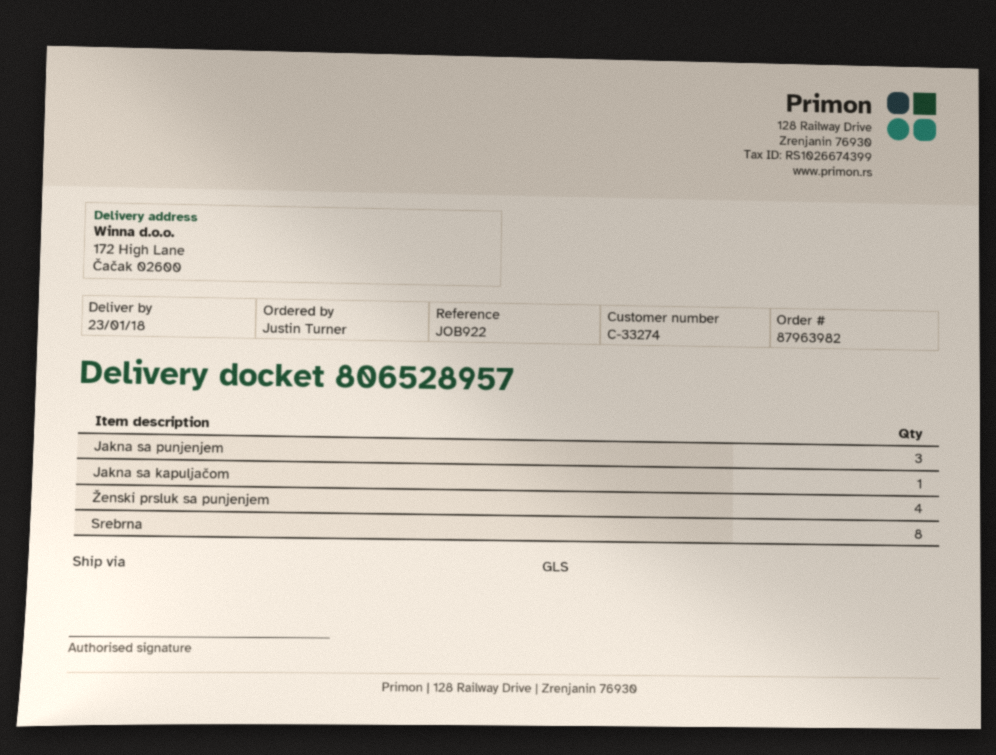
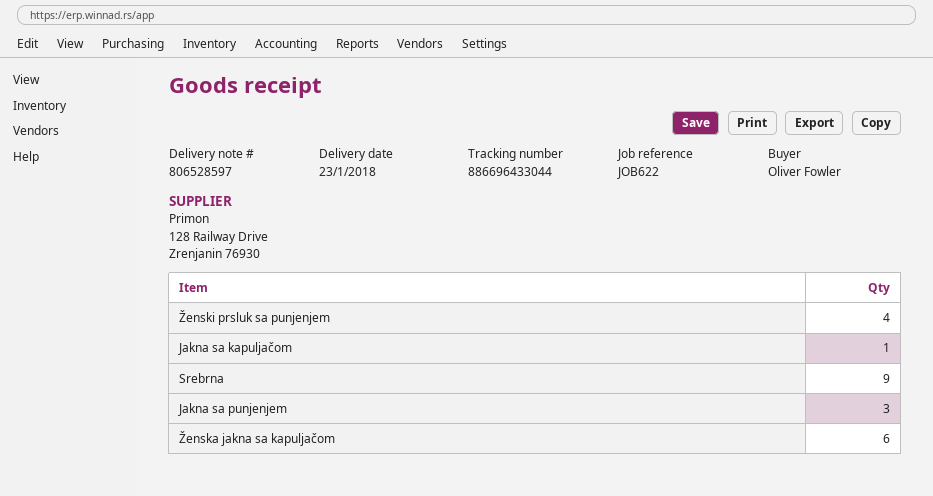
delivery note number: 806528957 -> 806528597
reference: JOB922 -> JOB622
ordered by: Justin Turner -> Oliver Fowler
Srebrna: 8 -> 9
Ženska jakna sa kapuljačom: none -> 6

